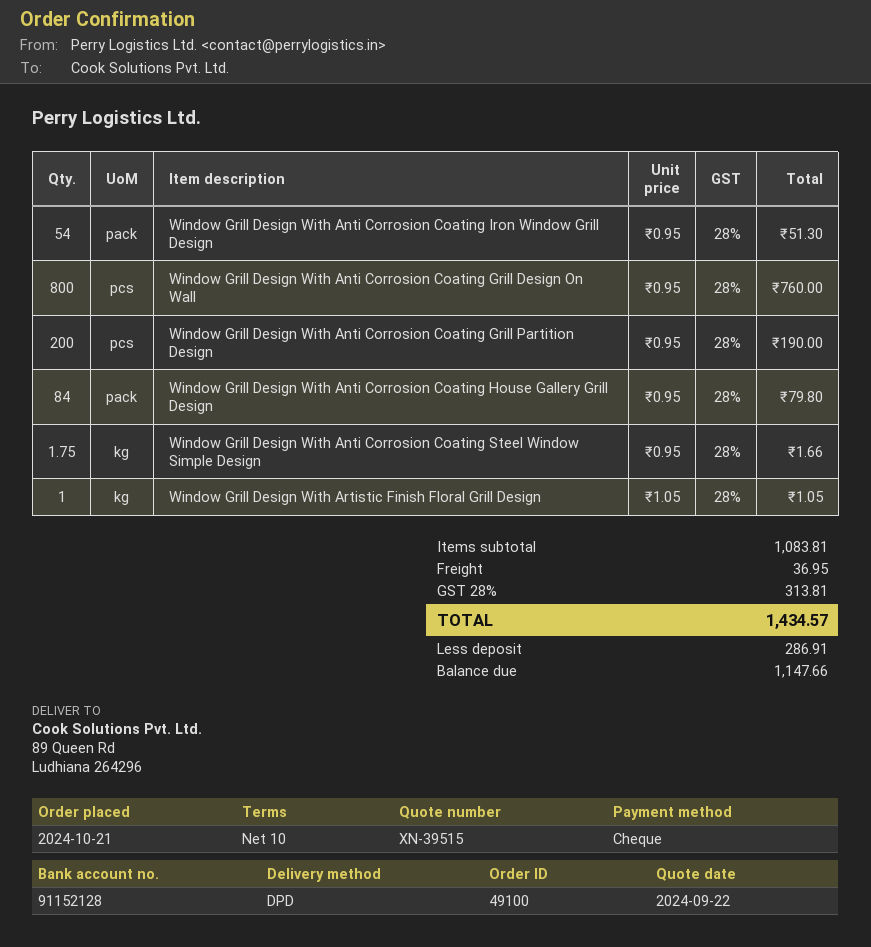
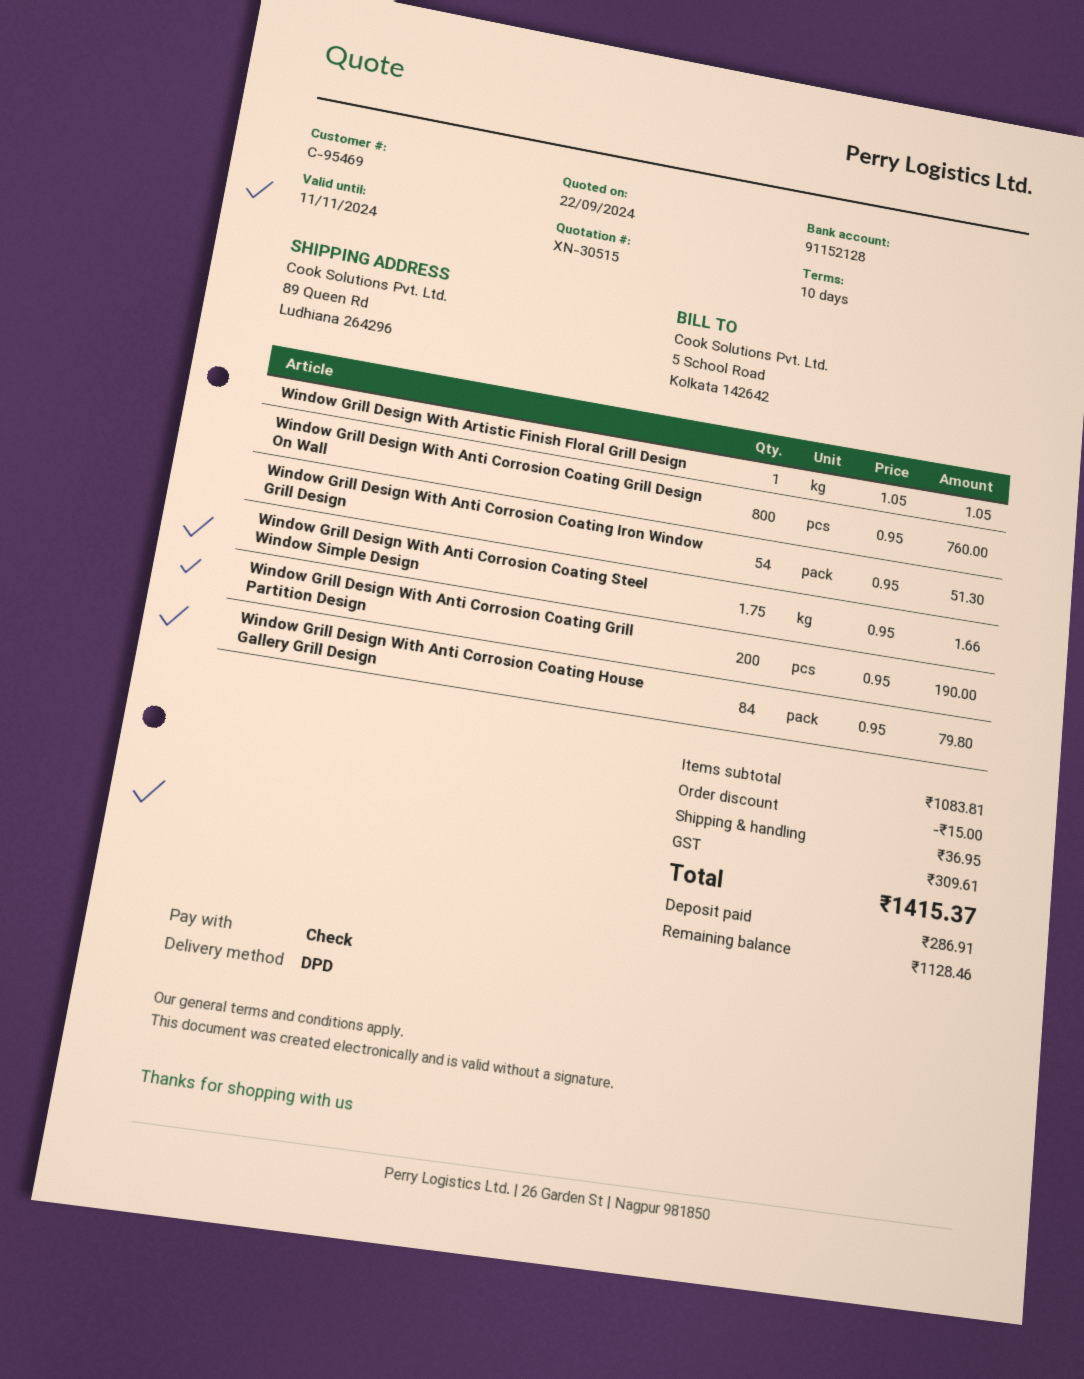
quote number: XN-39515 -> XN-30515
discount: none -> 15.00
tax: 313.81 -> 309.61
total: 1434.57 -> 1415.37
balance: 1147.66 -> 1128.46

